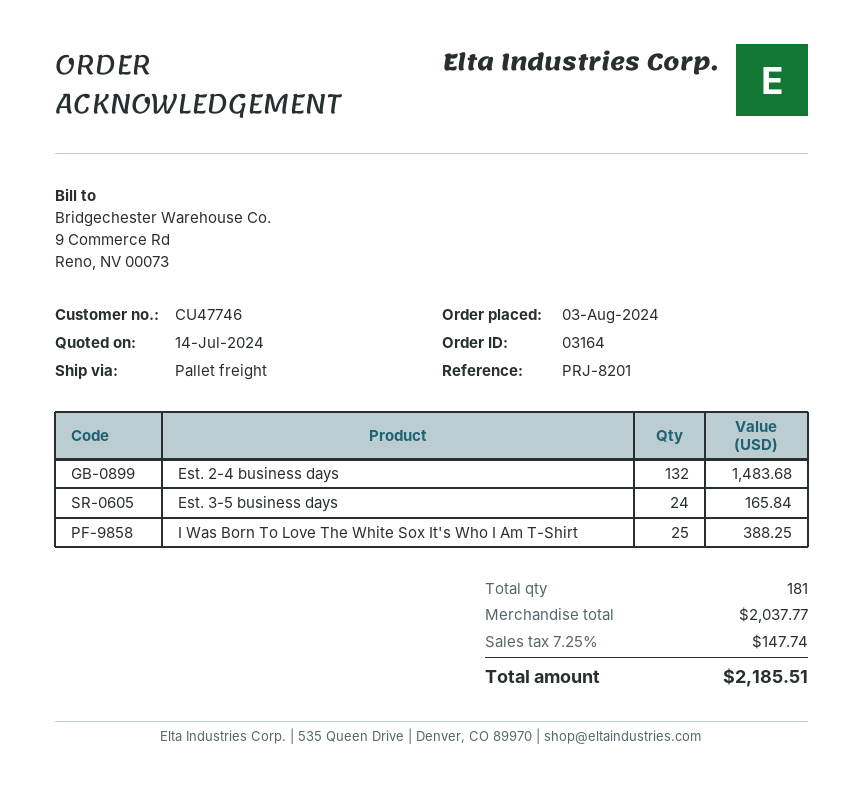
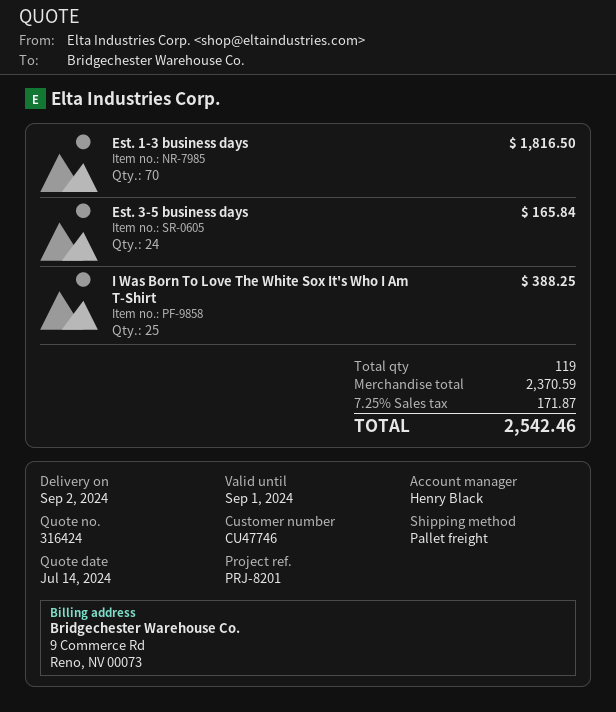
Est. 2-4 business days: 132 for 1483.68 -> none
Est. 1-3 business days: none -> 70 for 1816.50
total quantity: 181 -> 119
subtotal: 2037.77 -> 2370.59
tax: 7.25% = 147.74 -> 7.25% = 171.87
total: 2185.51 -> 2542.46

